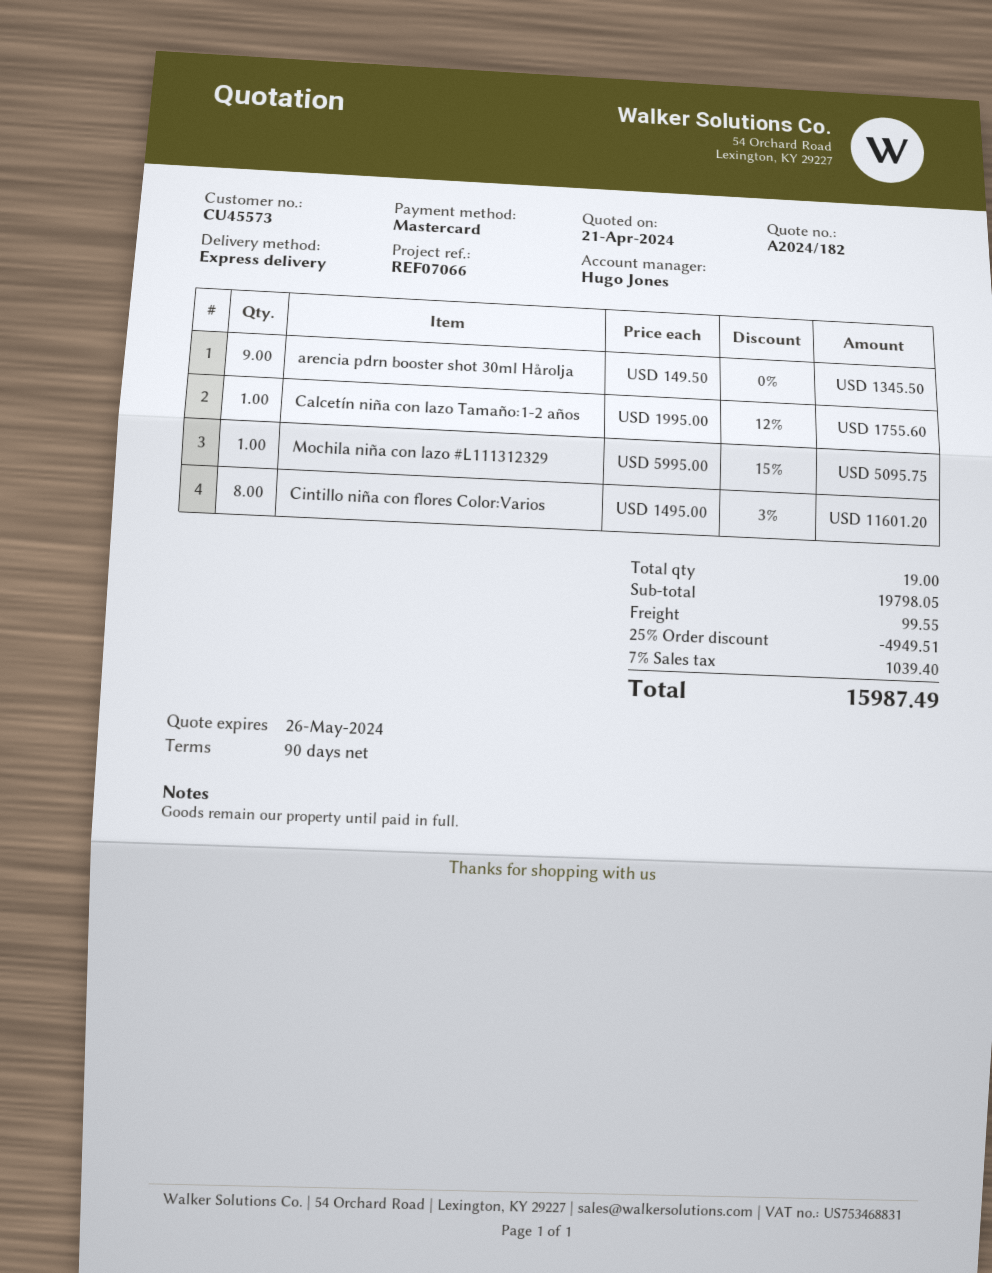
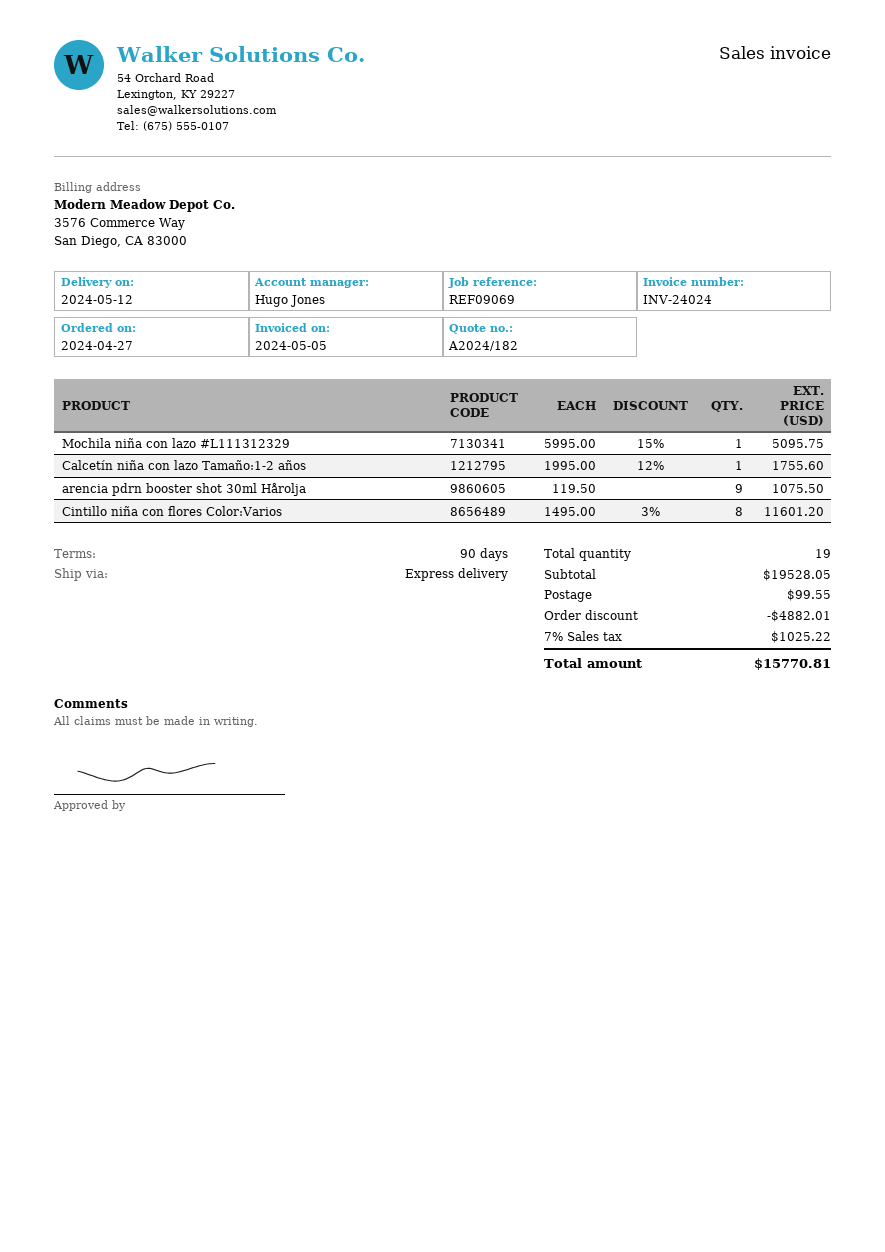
reference: REF07066 -> REF09069
arencia pdrn booster shot 30ml Hårolja: 9 x 149.50 = 1345.50 -> 9 x 119.50 = 1075.50
subtotal: 19798.05 -> 19528.05
discount: 4949.51 -> 4882.01
tax: 7% = 1039.40 -> 7% = 1025.22
total: 15987.49 -> 15770.81

